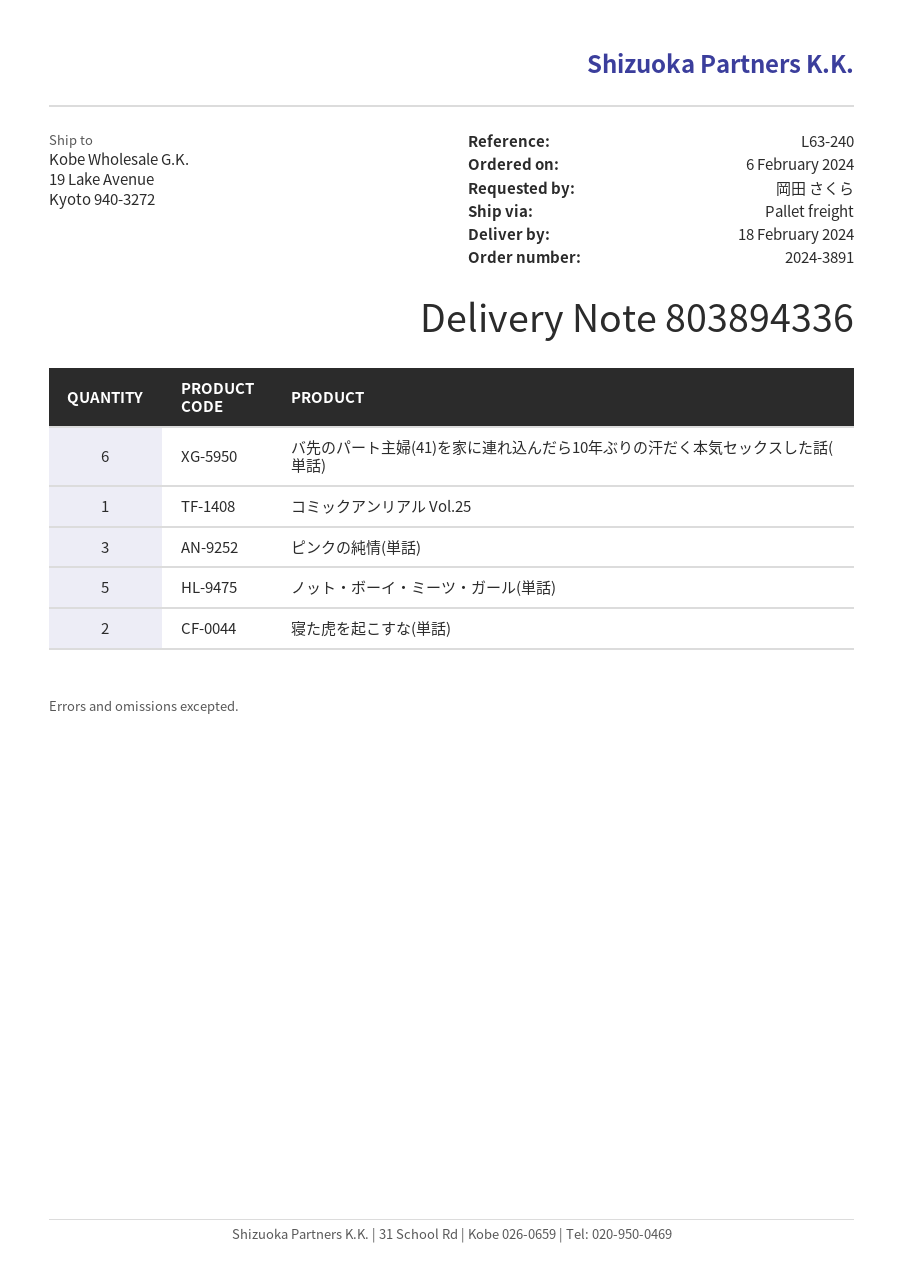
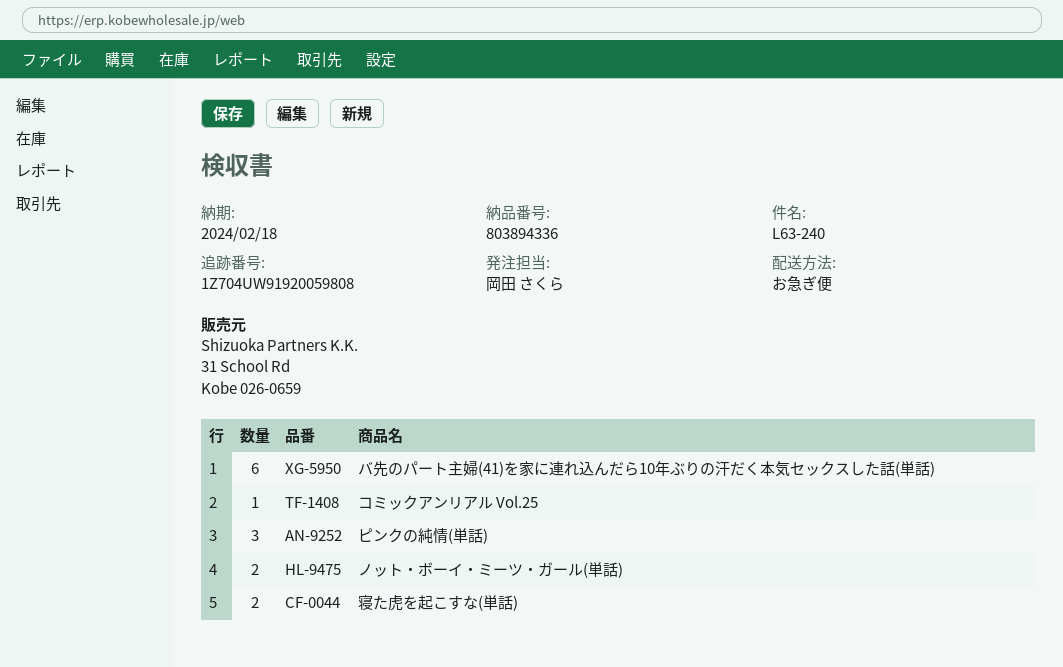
shipping method: pallet freight -> express
ノット・ボーイ・ミーツ・ガール(単話): 5 -> 2

